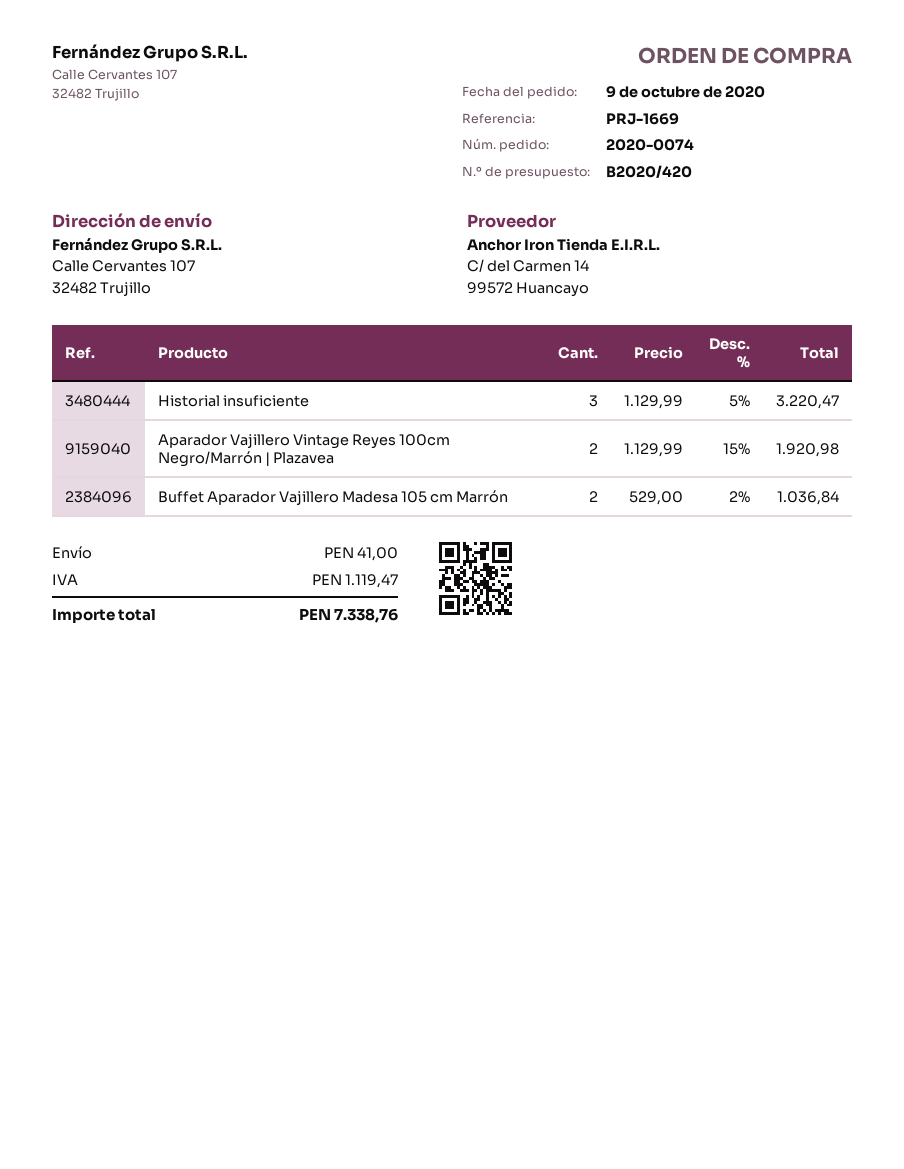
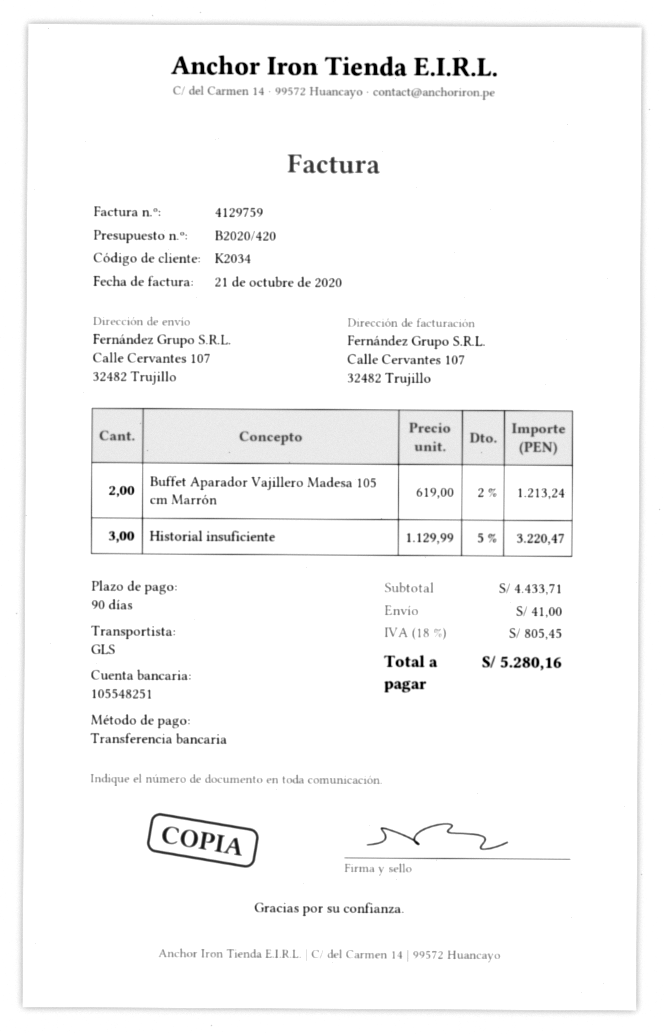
Aparador Vajillero Vintage Reyes 100cm Negro/Marrón | Plazavea: 2 x 1129.99 - 15% = 1920.98 -> none
Buffet Aparador Vajillero Madesa 105 cm Marrón: 2 x 529.00 - 2% = 1036.84 -> 2 x 619.00 - 2% = 1213.24
tax: 1119.47 -> 805.45
total: 7338.76 -> 5280.16

